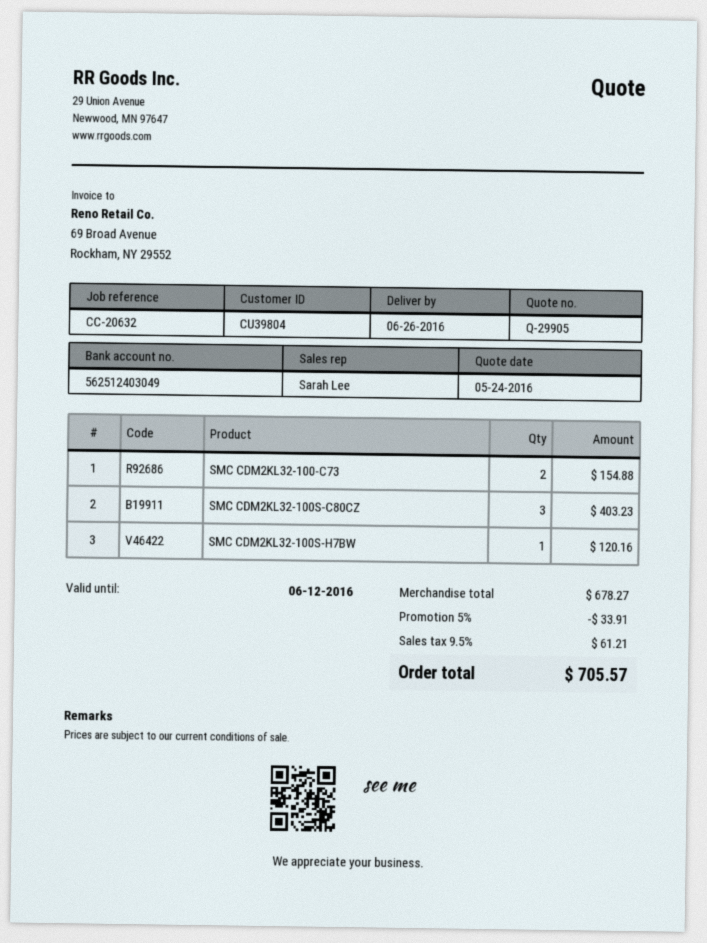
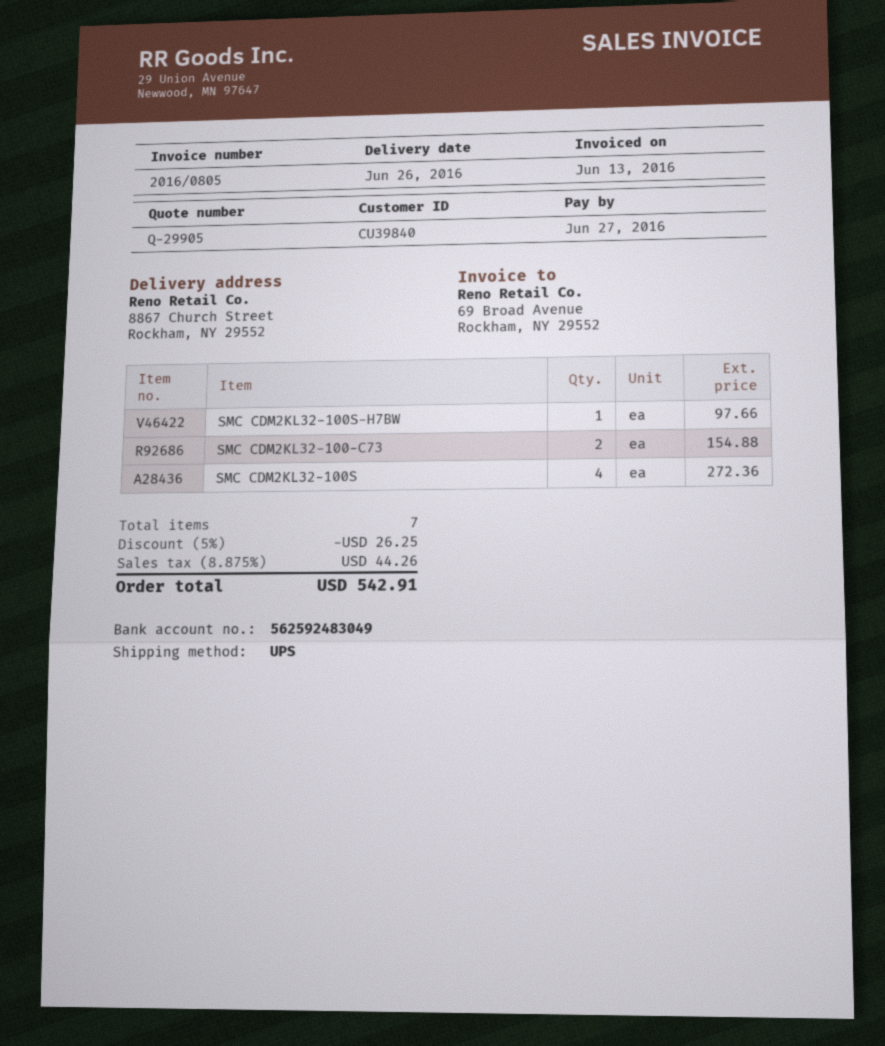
customer number: CU39804 -> CU39840
bank account: 562512403049 -> 562592483049
SMC CDM2KL32-100S-C80CZ: 3 for 403.23 -> none
SMC CDM2KL32-100S-H7BW: 1 for 120.16 -> 1 for 97.66
SMC CDM2KL32-100S: none -> 4 for 272.36
discount: 5% = 33.91 -> 5% = 26.25
tax: 9.5% = 61.21 -> 8.875% = 44.26
total: 705.57 -> 542.91

